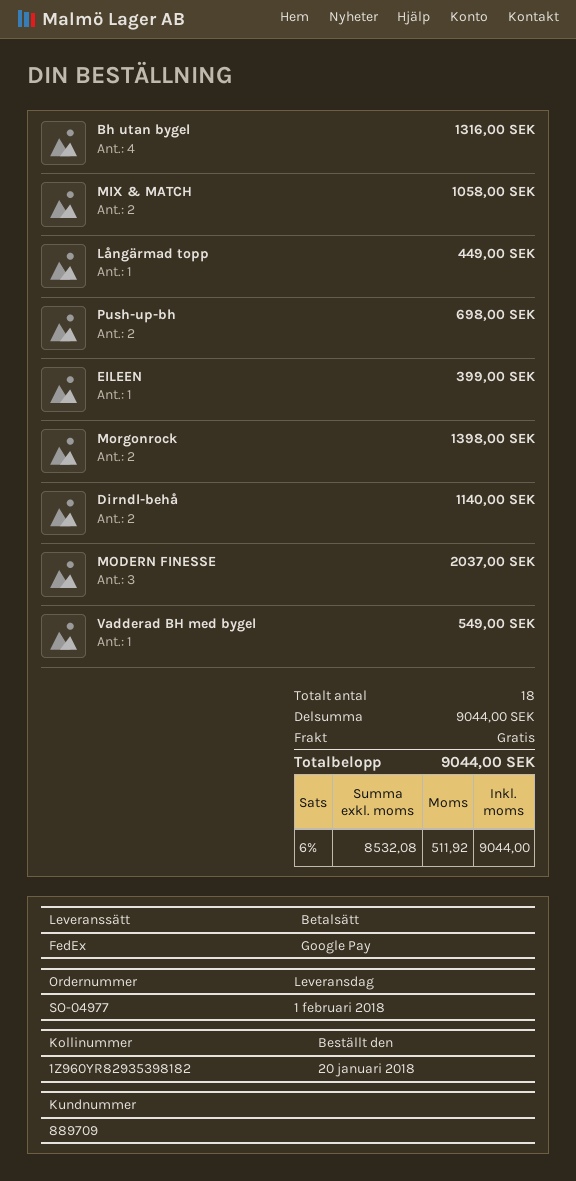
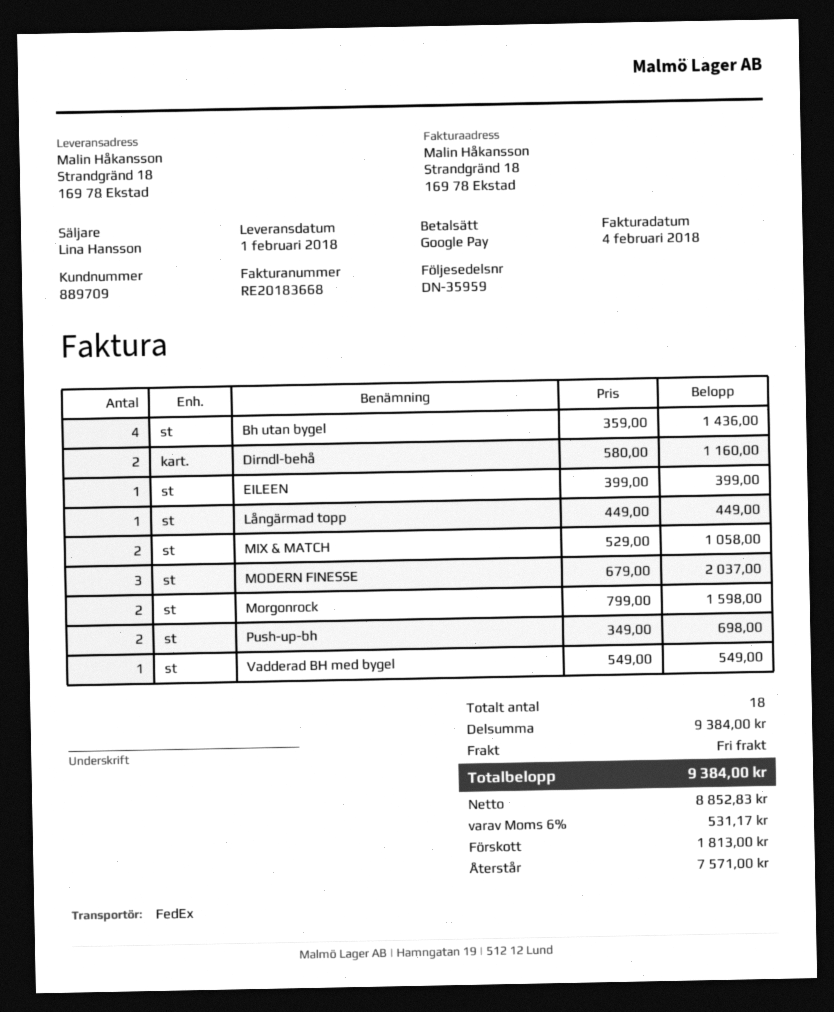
Bh utan bygel: 4 for 1316.00 -> 4 for 1436.00
Morgonrock: 2 for 1398.00 -> 2 for 1598.00
Dirndl-behå: 2 for 1140.00 -> 2 for 1160.00
subtotal: 9044.00 -> 9384.00
net: 8532.08 -> 8852.83
tax: 6% = 511.92 -> 6% = 531.17
total: 9044.00 -> 9384.00

